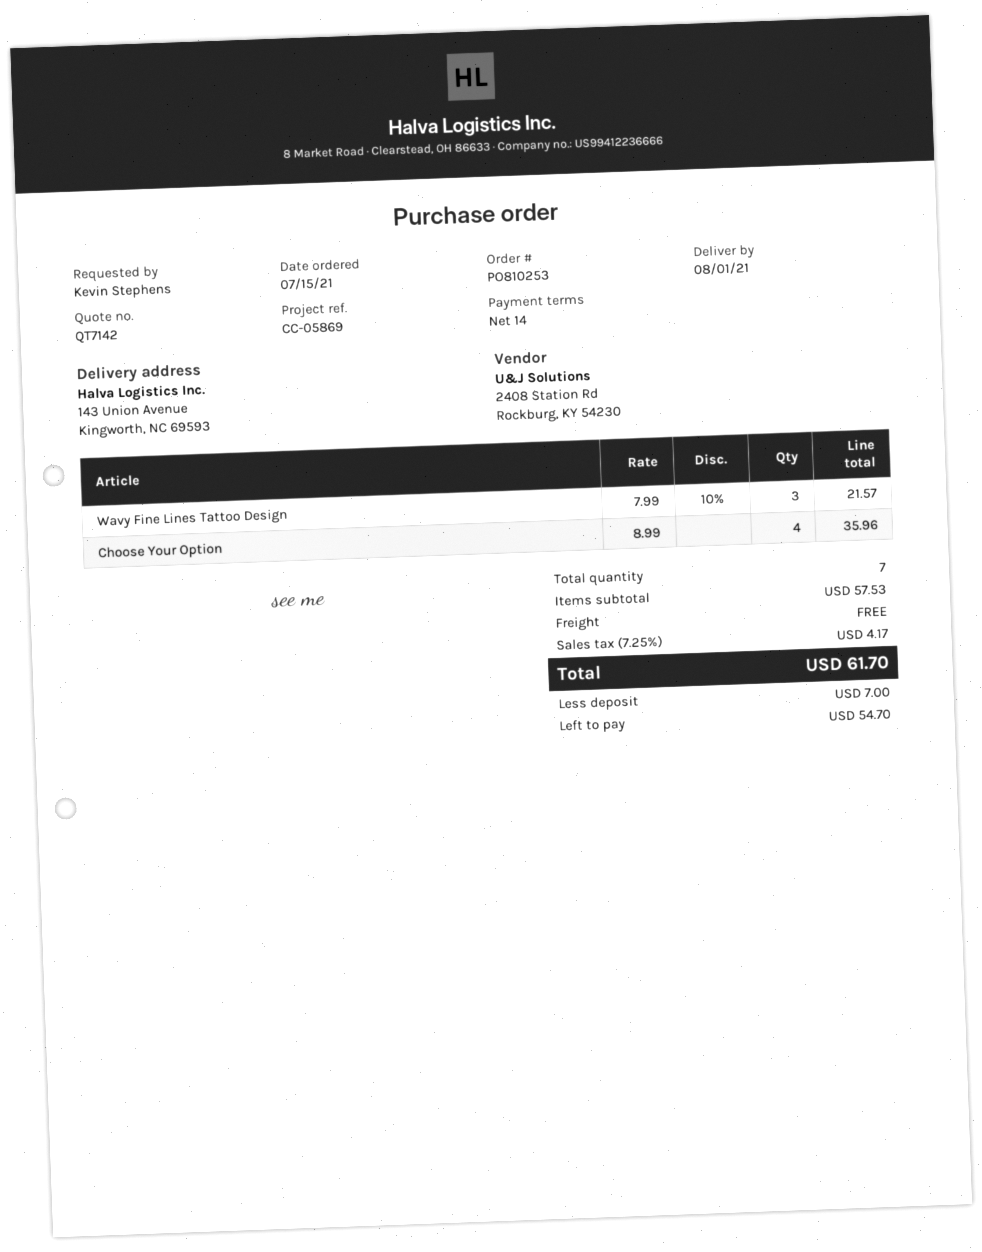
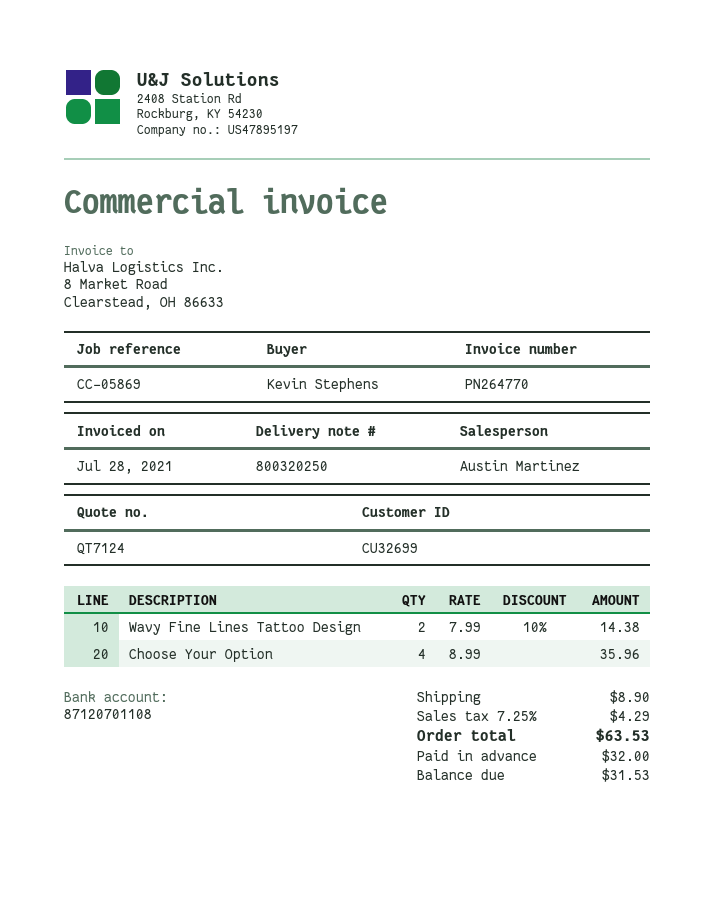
quote number: QT7142 -> QT7124
Wavy Fine Lines Tattoo Design: 3 x 7.99 - 10% = 21.57 -> 2 x 7.99 - 10% = 14.38
shipping: 0.00 -> 8.90
tax: 7.25% = 4.17 -> 7.25% = 4.29
total: 61.70 -> 63.53
deposit: 7.00 -> 32.00
balance: 54.70 -> 31.53

